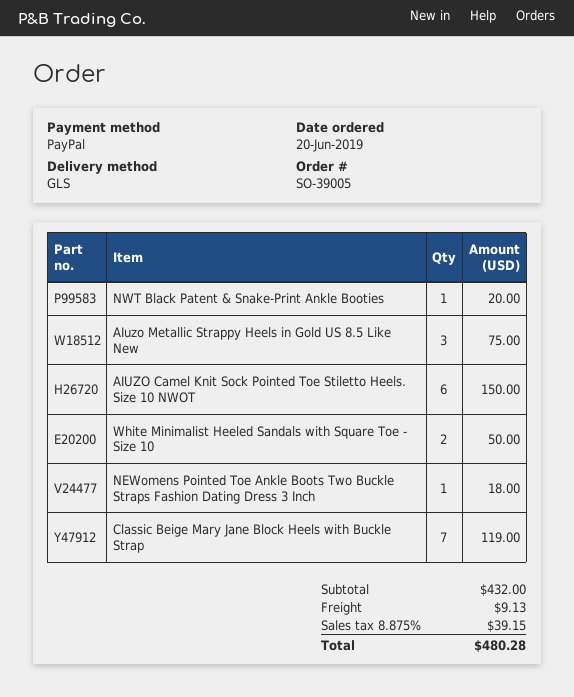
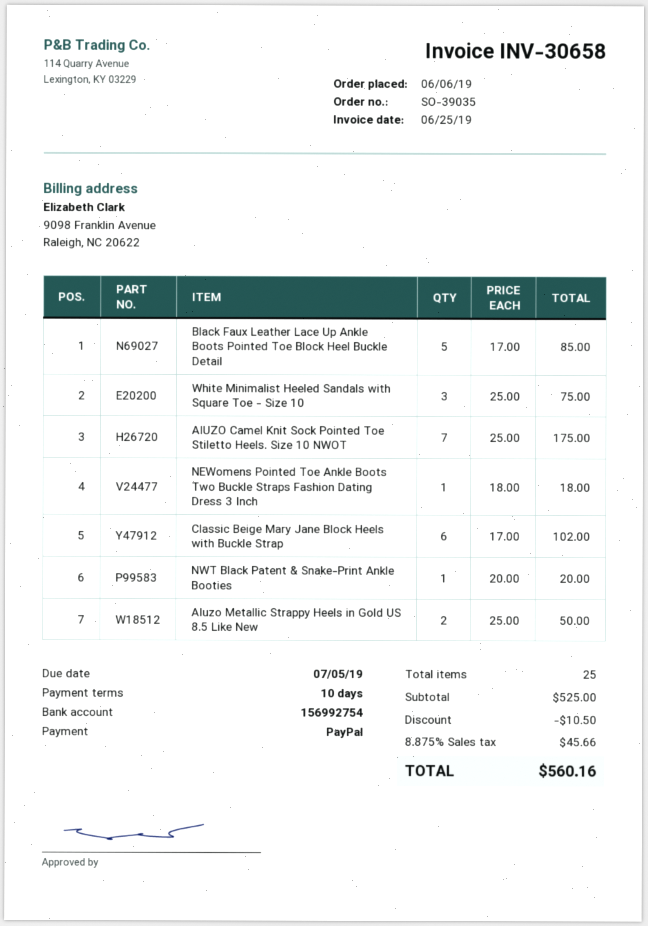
order number: SO-39005 -> SO-39035
order date: 2019-06-20 -> 2019-06-06
AIuzo Metallic Strappy Heels in Gold US 8.5 Like New: 3 for 75.00 -> 2 for 50.00
AIUZO Camel Knit Sock Pointed Toe Stiletto Heels. Size 10 NWOT: 6 for 150.00 -> 7 for 175.00
White Minimalist Heeled Sandals with Square Toe - Size 10: 2 for 50.00 -> 3 for 75.00
Classic Beige Mary Jane Block Heels with Buckle Strap: 7 for 119.00 -> 6 for 102.00
Black Faux Leather Lace Up Ankle Boots Pointed Toe Block Heel Buckle Detail: none -> 5 for 85.00
subtotal: 432.00 -> 525.00
discount: none -> 10.50
shipping: 9.13 -> none
tax: 8.875% = 39.15 -> 8.875% = 45.66
total: 480.28 -> 560.16

